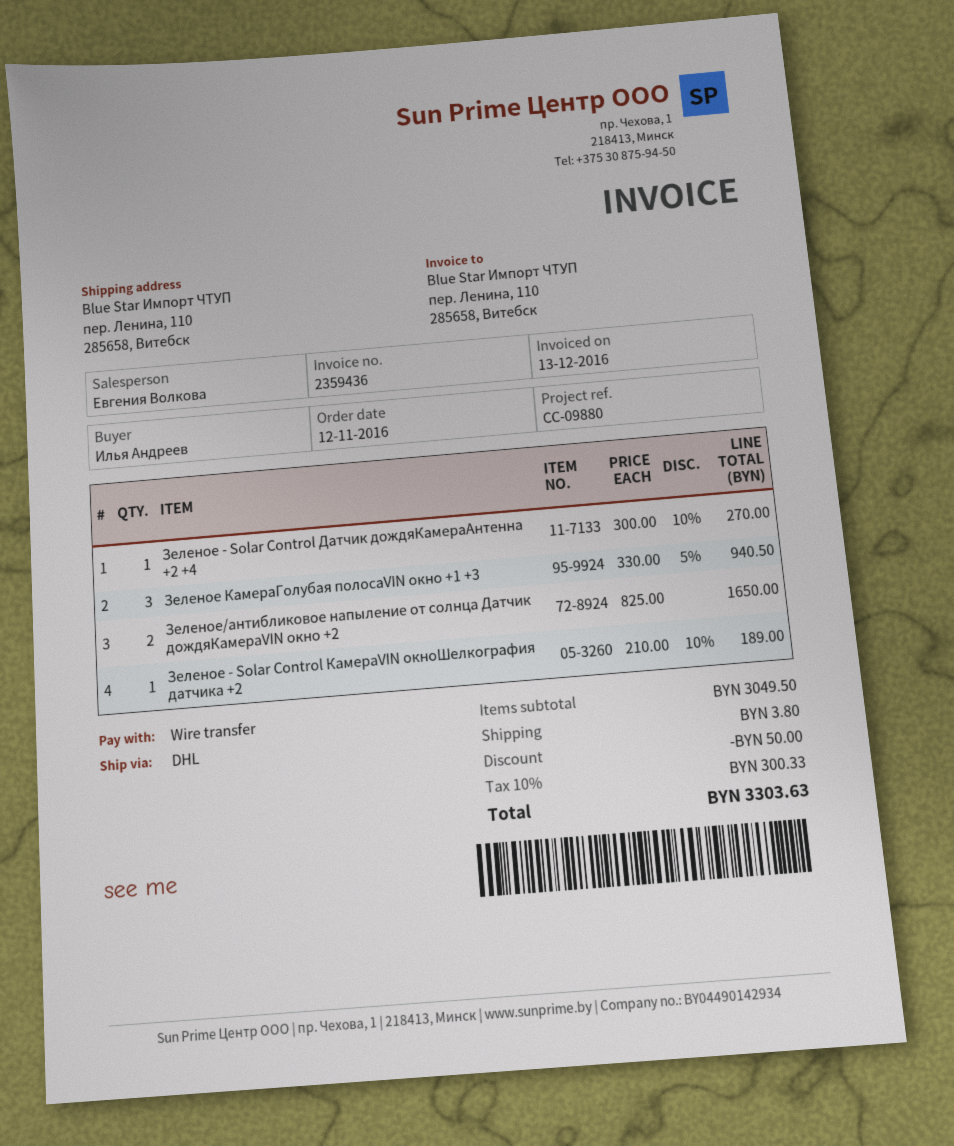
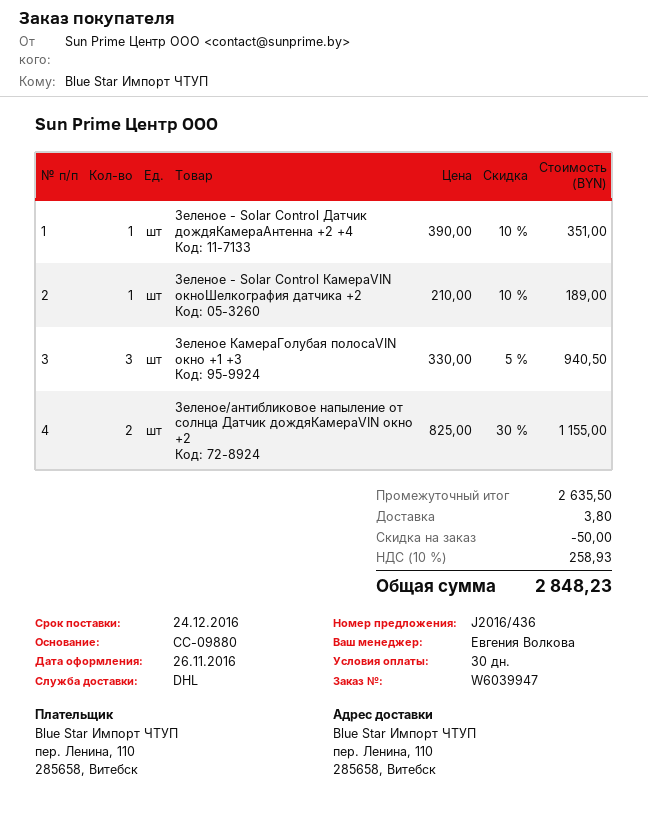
order date: 2016-11-12 -> 2016-11-26
Зеленое - Solar Control Датчик дождяКамераАнтенна +2 +4: 1 x 300.00 - 10% = 270.00 -> 1 x 390.00 - 10% = 351.00
Зеленое/антибликовое напыление от солнца Датчик дождяКамераVIN окно +2: 2 x 825.00 = 1650.00 -> 2 x 825.00 - 30% = 1155.00
subtotal: 3049.50 -> 2635.50
tax: 10% = 300.33 -> 10% = 258.93
total: 3303.63 -> 2848.23

